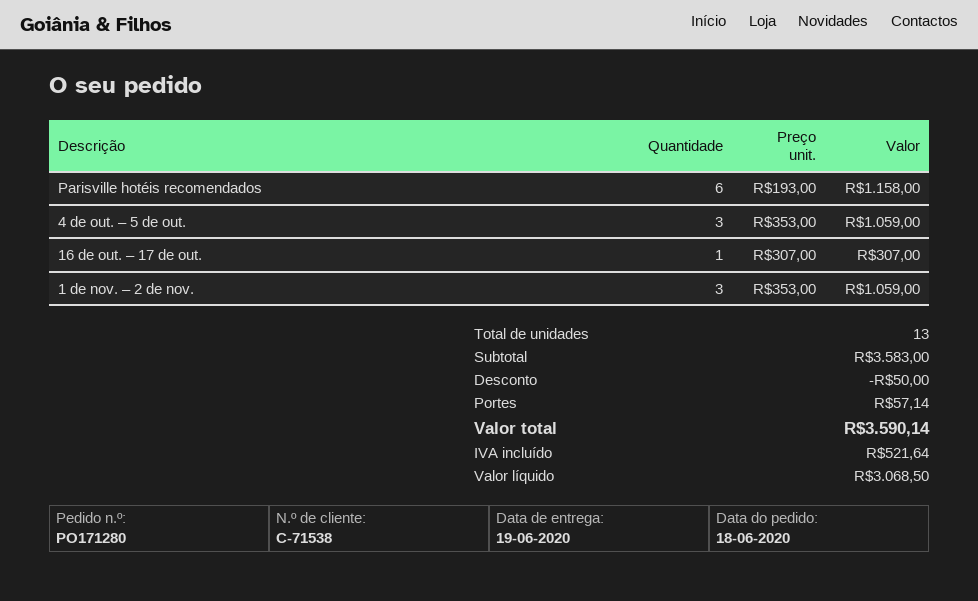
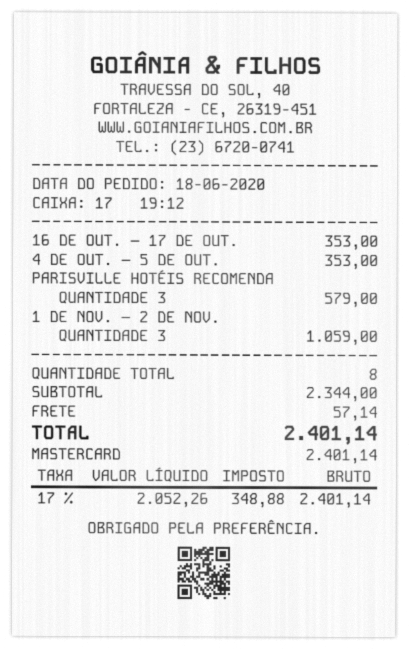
Parisville hotéis recomendados: 6 for 1158.00 -> 3 for 579.00
4 de out. – 5 de out.: 3 for 1059.00 -> 1 for 353.00
16 de out. – 17 de out.: 1 for 307.00 -> 1 for 353.00
total quantity: 13 -> 8
subtotal: 3583.00 -> 2344.00
discount: 50.00 -> none
net: 3068.50 -> 2052.26
tax: 521.64 -> 348.88
total: 3590.14 -> 2401.14

